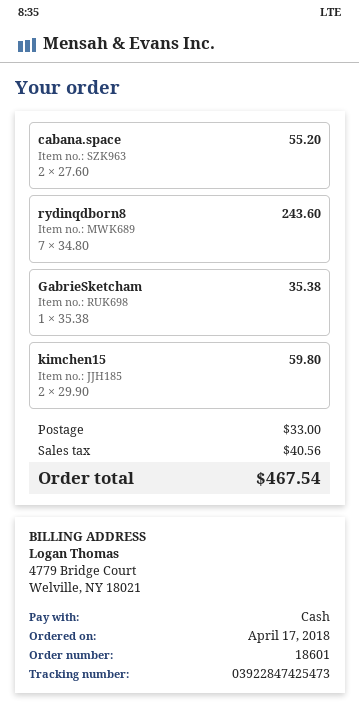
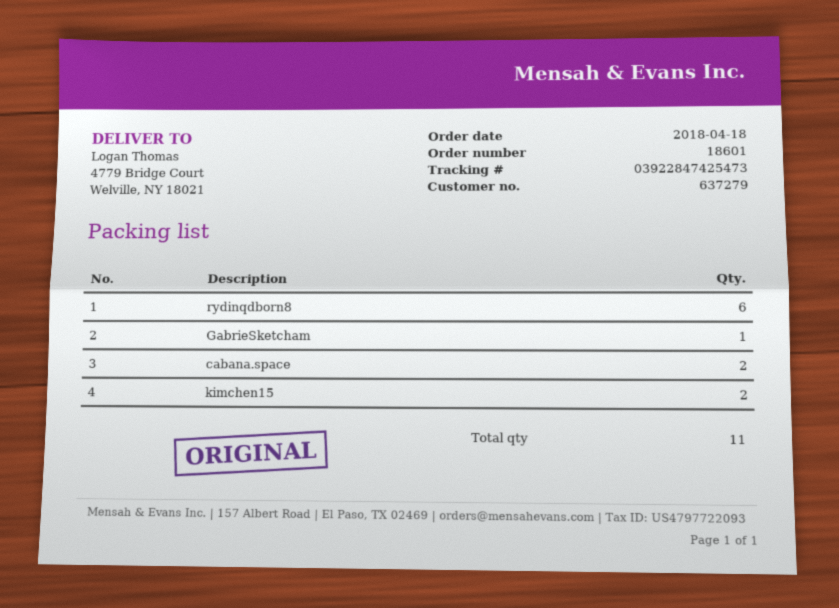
order date: 2018-04-17 -> 2018-04-18
rydinqdborn8: 7 -> 6

